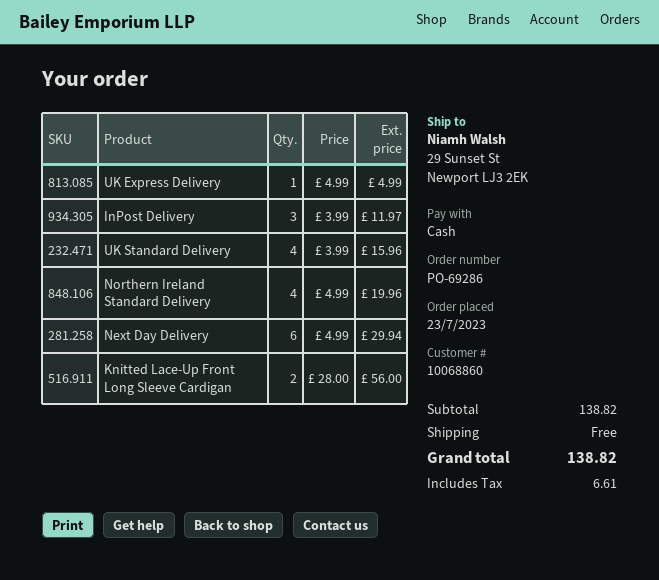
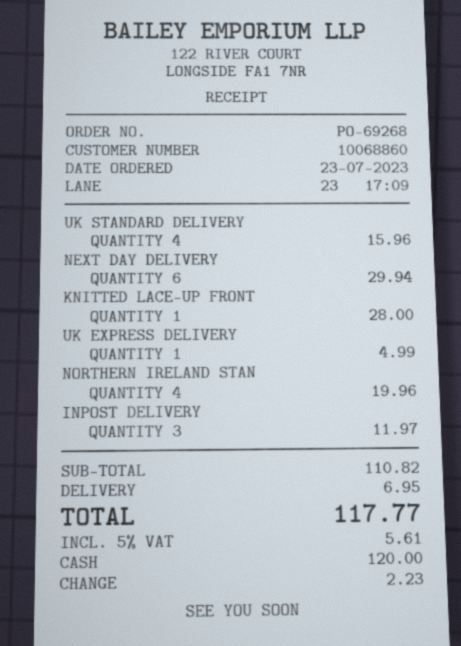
order number: PO-69286 -> PO-69268
Knitted Lace-Up Front Long Sleeve Cardigan: 2 for 56.00 -> 1 for 28.00
subtotal: 138.82 -> 110.82
shipping: 0.00 -> 6.95
tax: 6.61 -> 5.61
total: 138.82 -> 117.77

